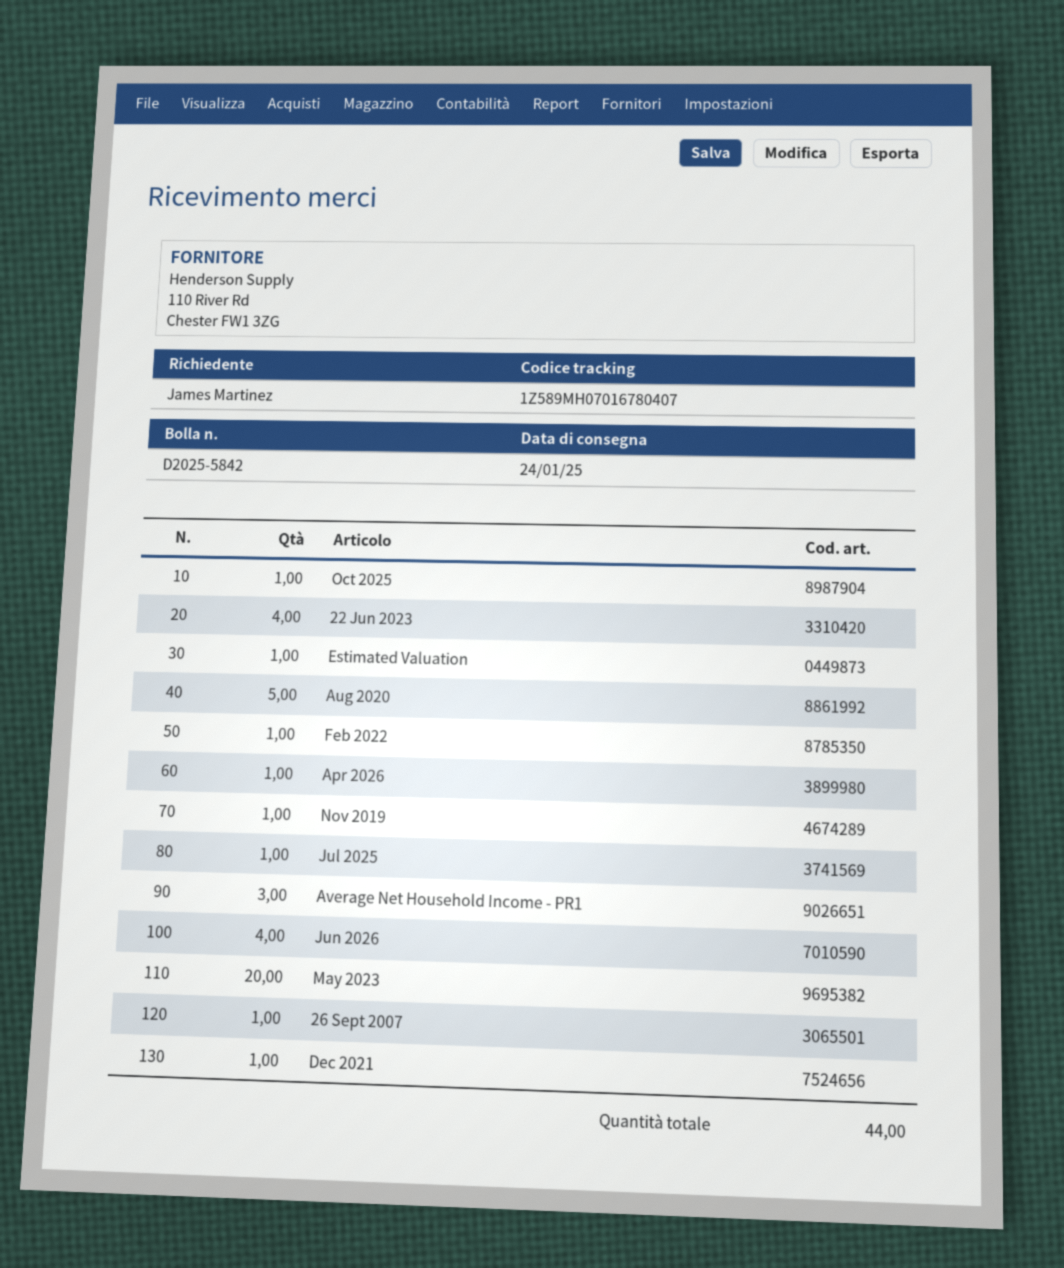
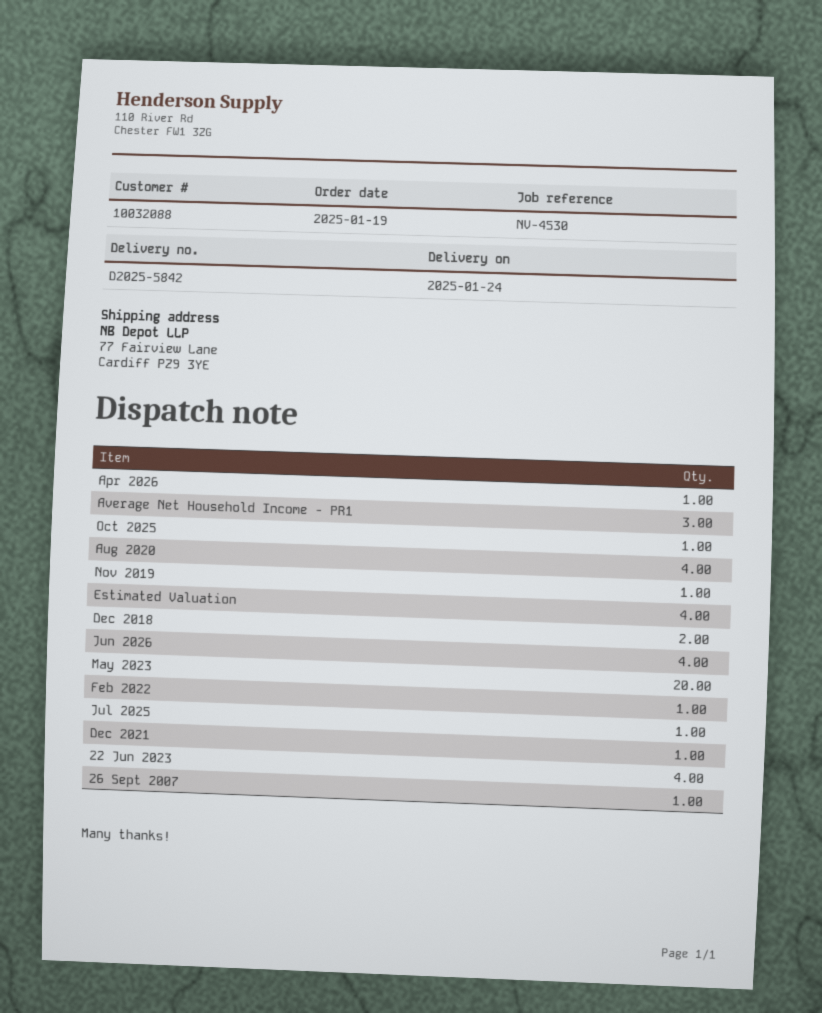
Estimated Valuation: 1 -> 4
Aug 2020: 5 -> 4
Dec 2018: none -> 2

